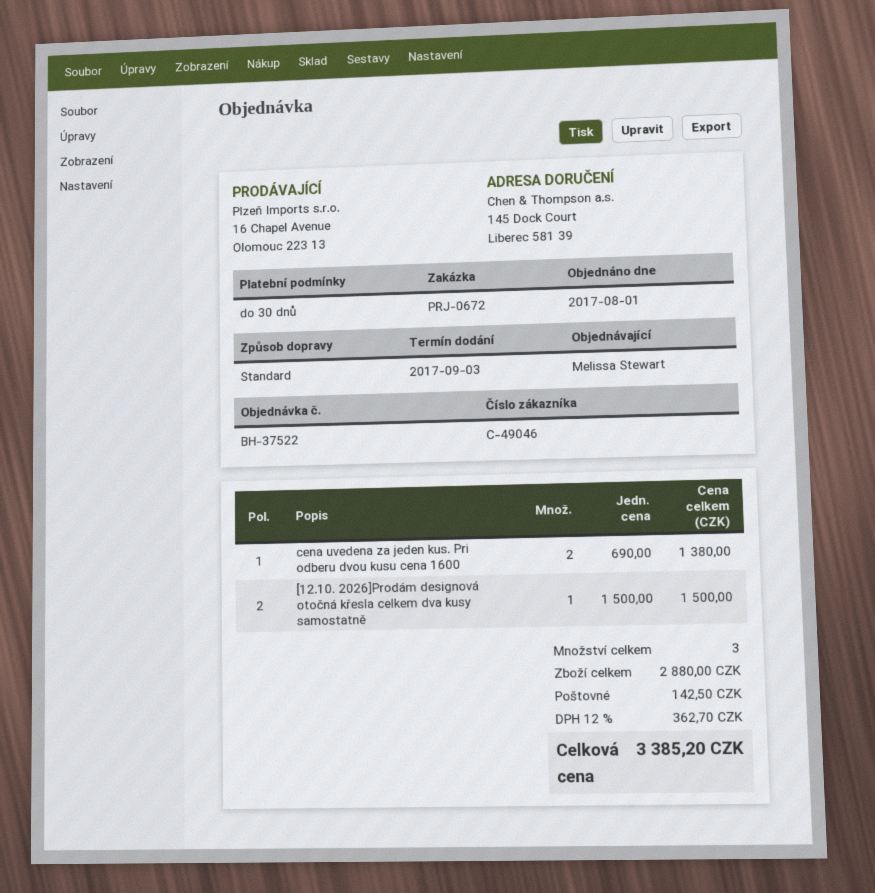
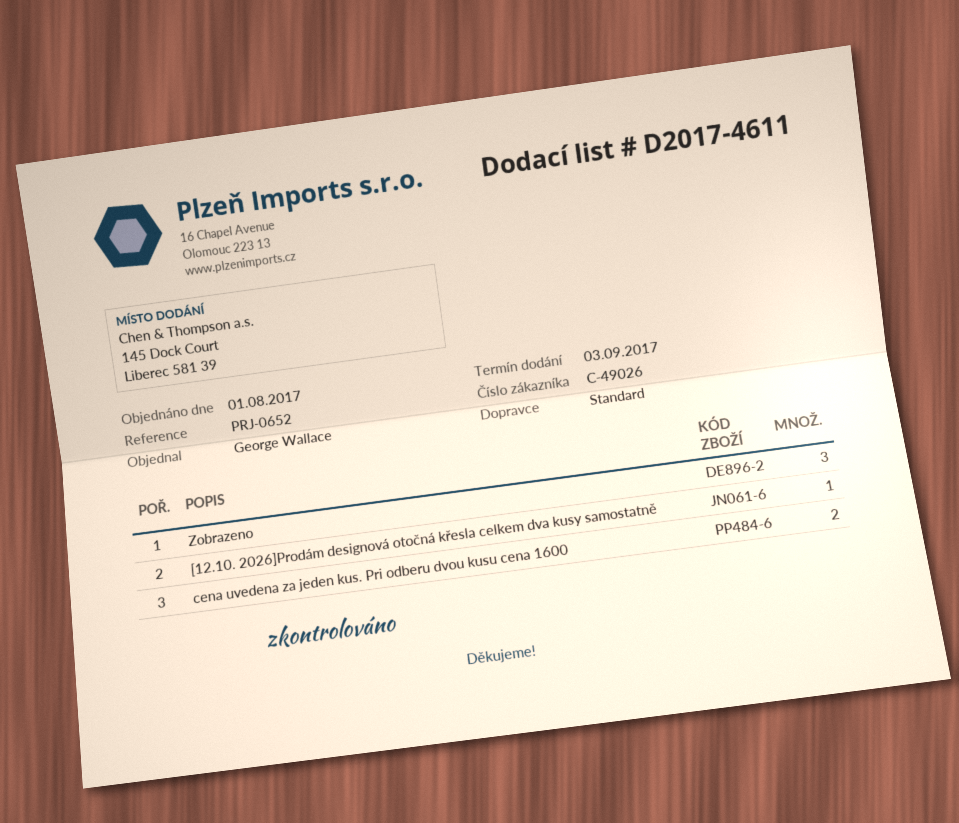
customer number: C-49046 -> C-49026
reference: PRJ-0672 -> PRJ-0652
ordered by: Melissa Stewart -> George Wallace
Zobrazeno: none -> 3

